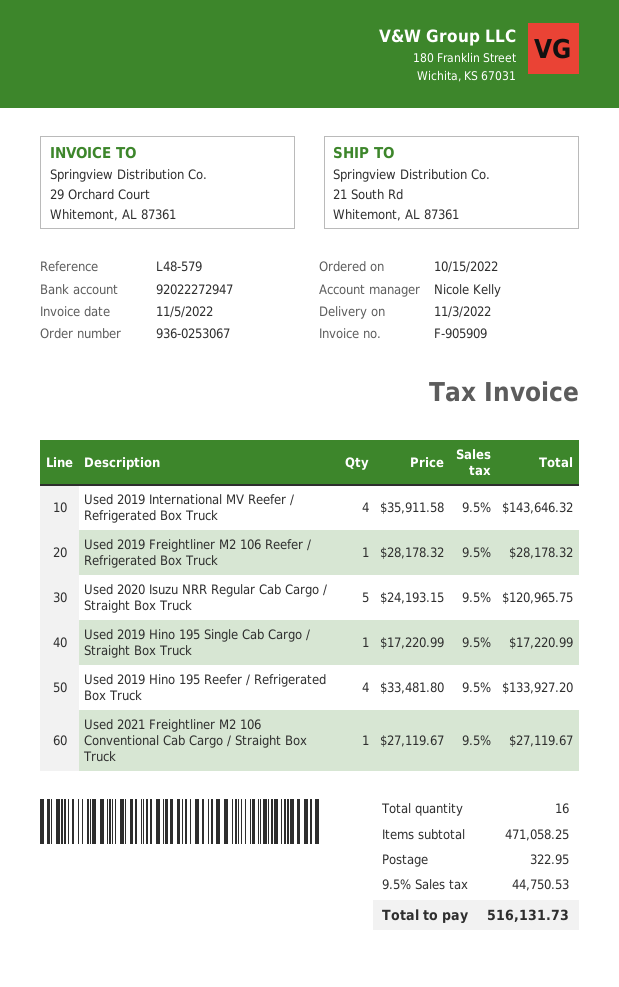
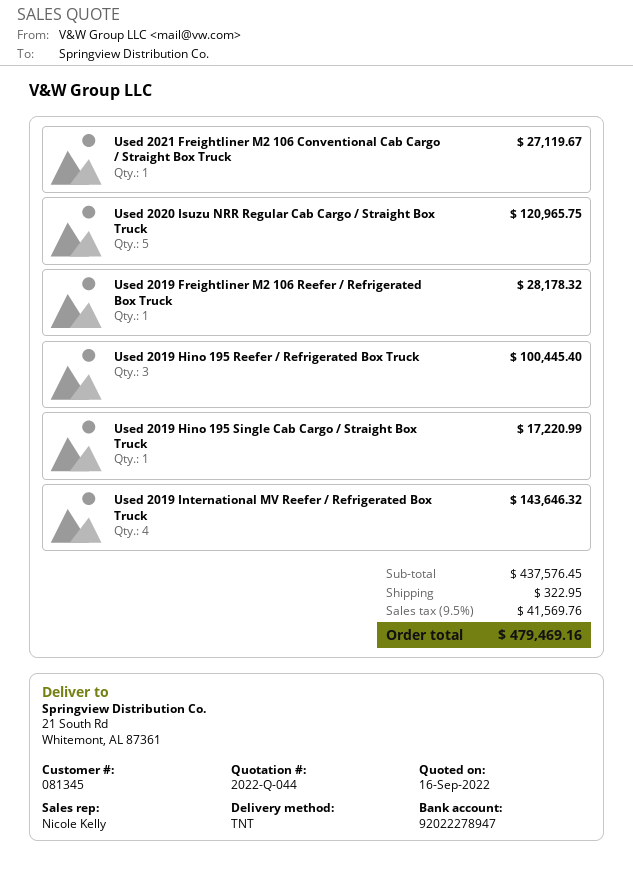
bank account: 92022272947 -> 92022278947
Used 2019 Hino 195 Reefer / Refrigerated Box Truck: 4 for 133927.20 -> 3 for 100445.40
subtotal: 471058.25 -> 437576.45
tax: 9.5% = 44750.53 -> 9.5% = 41569.76
total: 516131.73 -> 479469.16

